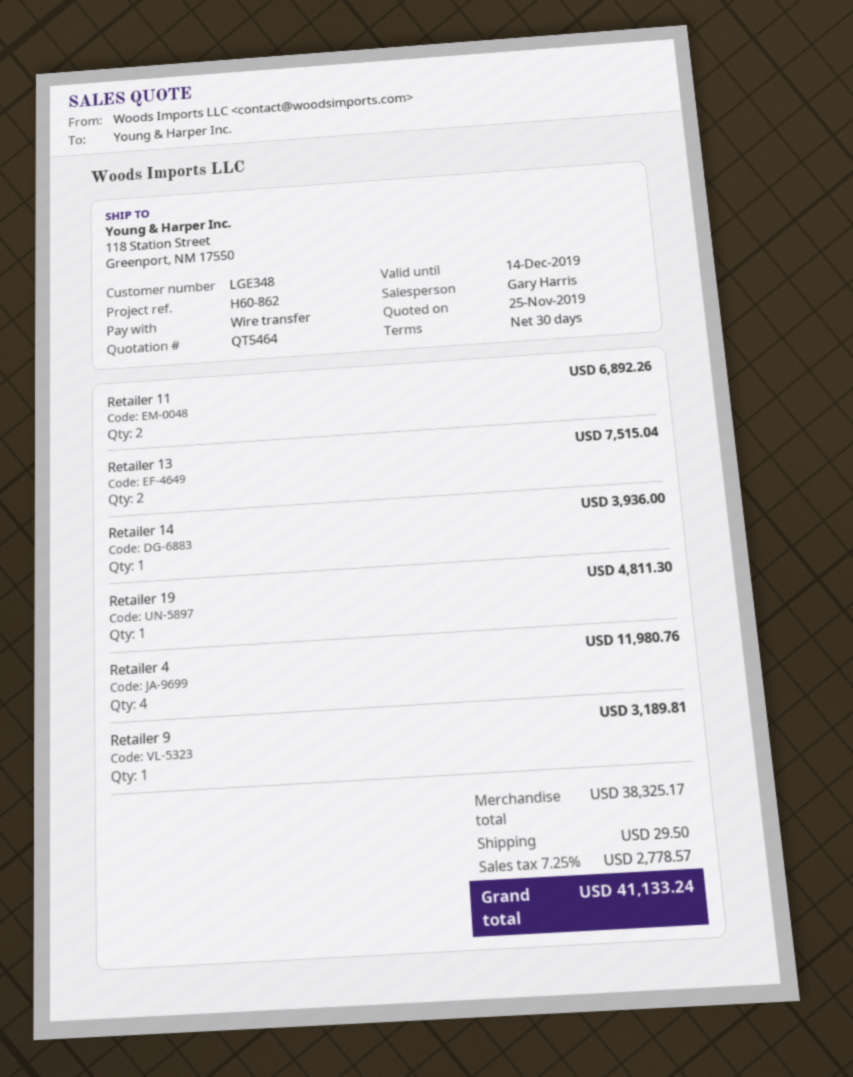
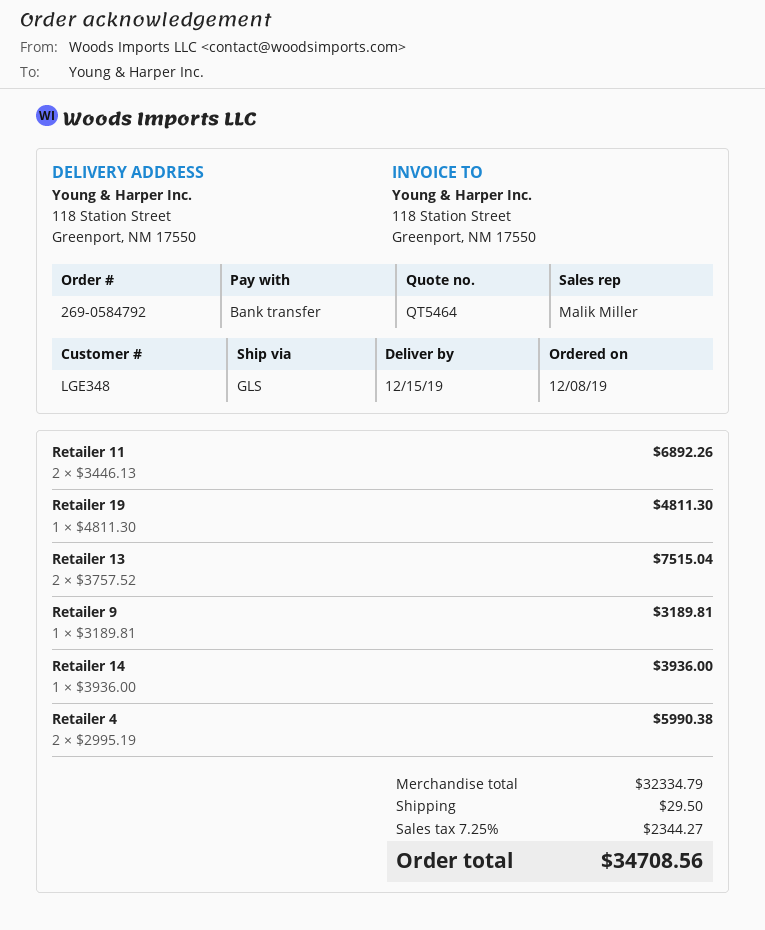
sales rep: Gary Harris -> Malik Miller
Retailer 4: 4 for 11980.76 -> 2 for 5990.38
subtotal: 38325.17 -> 32334.79
tax: 7.25% = 2778.57 -> 7.25% = 2344.27
total: 41133.24 -> 34708.56

